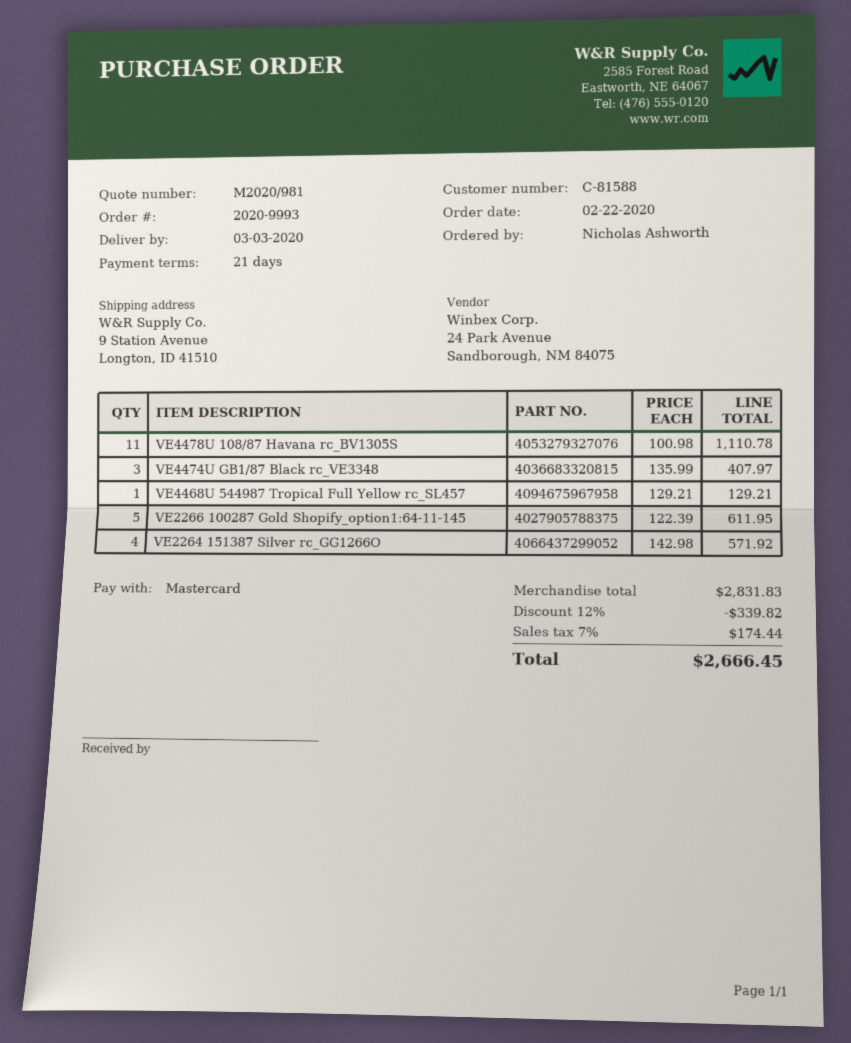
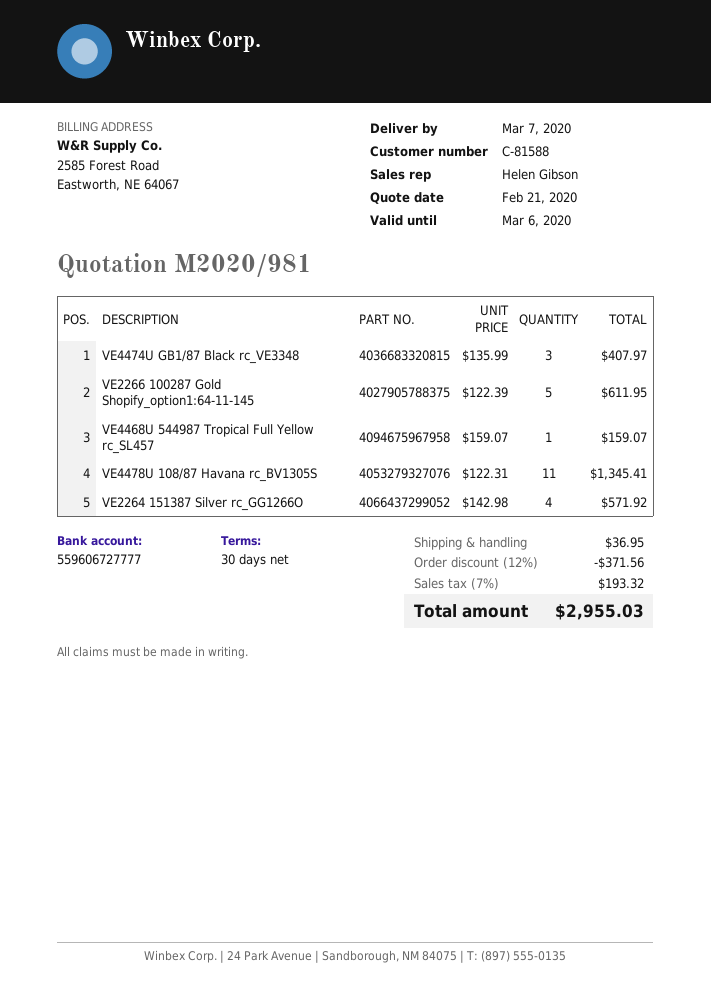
delivery date: 2020-03-03 -> 2020-03-07
payment terms: 21 days -> 30 days
VE4478U 108/87 Havana rc_BV1305S: 11 x 100.98 = 1110.78 -> 11 x 122.31 = 1345.41
VE4468U 544987 Tropical Full Yellow rc_SL457: 1 x 129.21 = 129.21 -> 1 x 159.07 = 159.07
discount: 12% = 339.82 -> 12% = 371.56
shipping: none -> 36.95
tax: 7% = 174.44 -> 7% = 193.32
total: 2666.45 -> 2955.03

